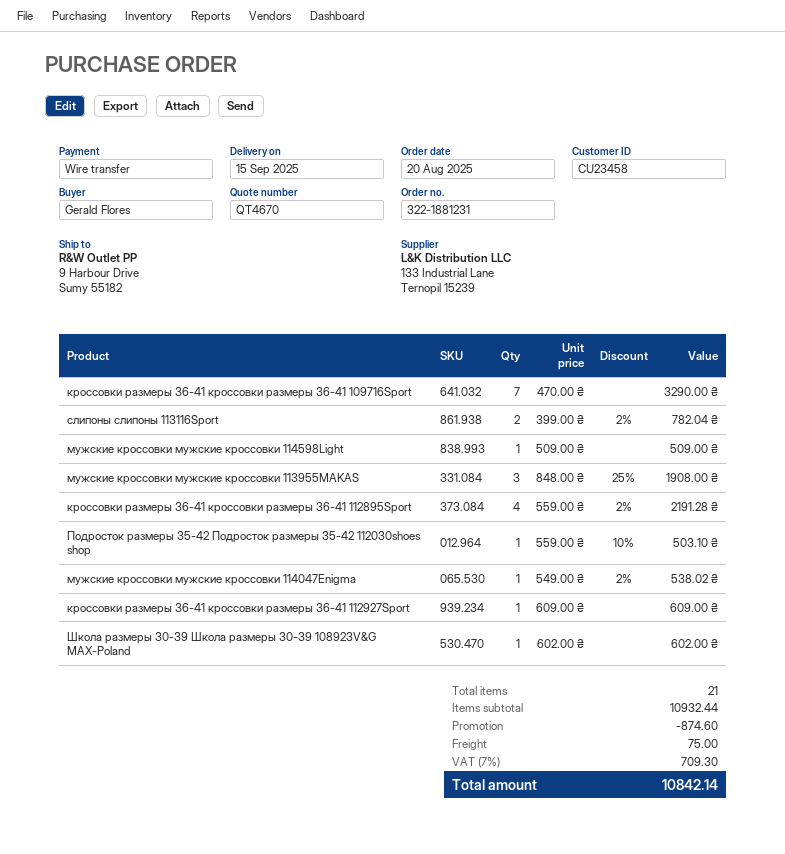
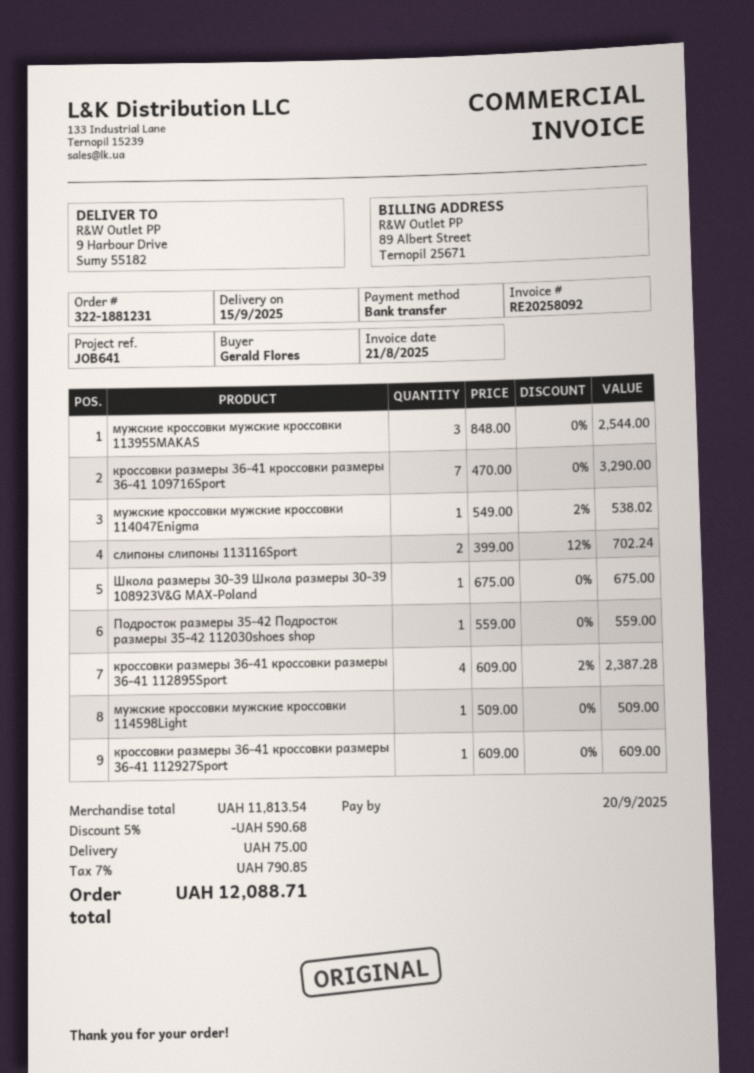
слипоны слипоны 113116Sport: 2 x 399.00 - 2% = 782.04 -> 2 x 399.00 - 12% = 702.24
мужские кроссовки мужские кроссовки 113955MAKAS: 3 x 848.00 - 25% = 1908.00 -> 3 x 848.00 = 2544.00
кроссовки размеры 36-41 кроссовки размеры 36-41 112895Sport: 4 x 559.00 - 2% = 2191.28 -> 4 x 609.00 - 2% = 2387.28
Подросток размеры 35-42 Подросток размеры 35-42 112030shoes shop: 1 x 559.00 - 10% = 503.10 -> 1 x 559.00 = 559.00
Школа размеры 30-39 Школа размеры 30-39 108923V&G MAX-Poland: 1 x 602.00 = 602.00 -> 1 x 675.00 = 675.00
subtotal: 10932.44 -> 11813.54
discount: 874.60 -> 590.68
tax: 7% = 709.30 -> 7% = 790.85
total: 10842.14 -> 12088.71

